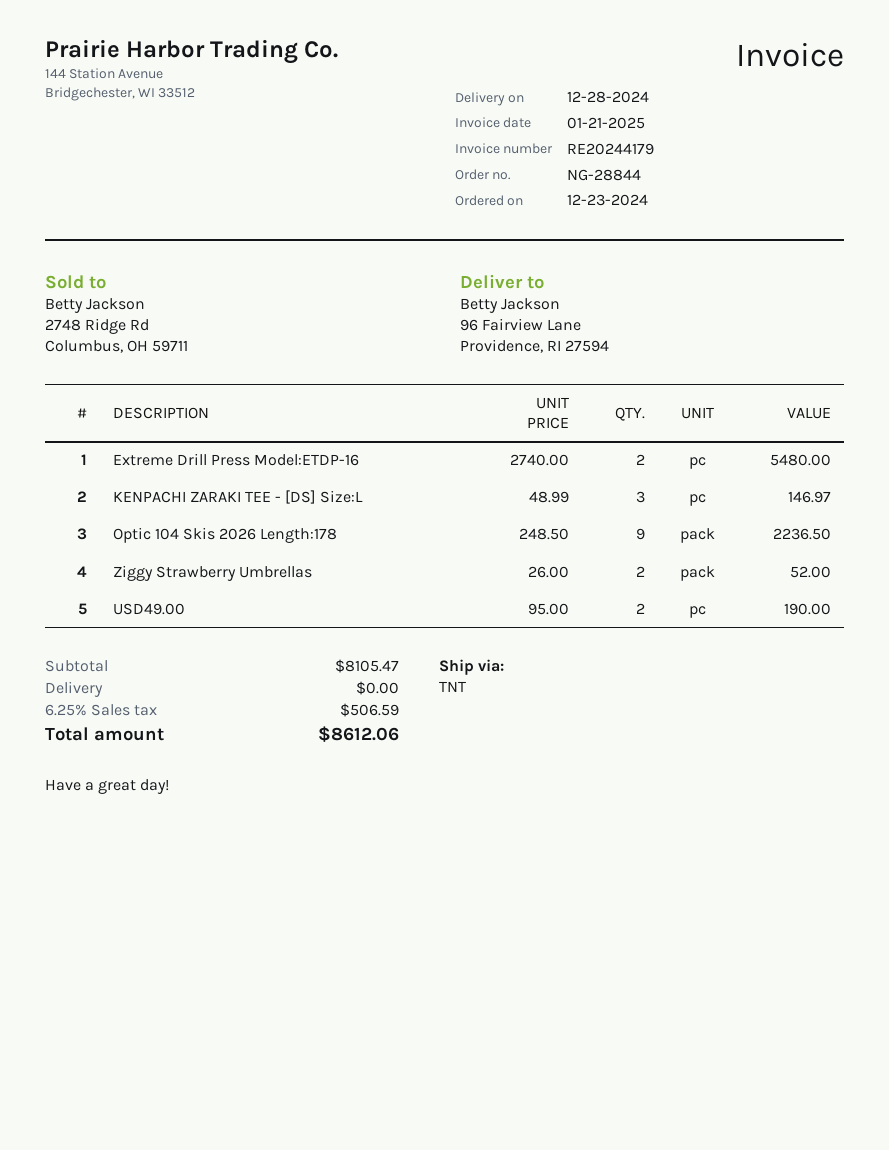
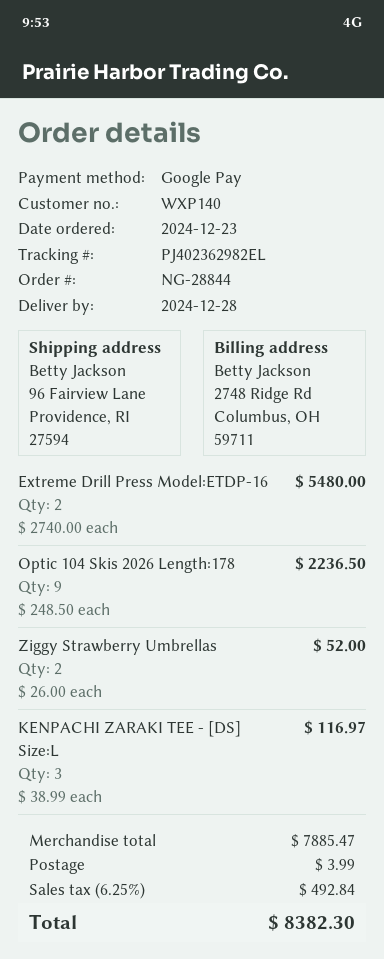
KENPACHI ZARAKI TEE - [DS] Size:L: 3 x 48.99 = 146.97 -> 3 x 38.99 = 116.97
USD49.00: 2 x 95.00 = 190.00 -> none
subtotal: 8105.47 -> 7885.47
shipping: 0.00 -> 3.99
tax: 6.25% = 506.59 -> 6.25% = 492.84
total: 8612.06 -> 8382.30

